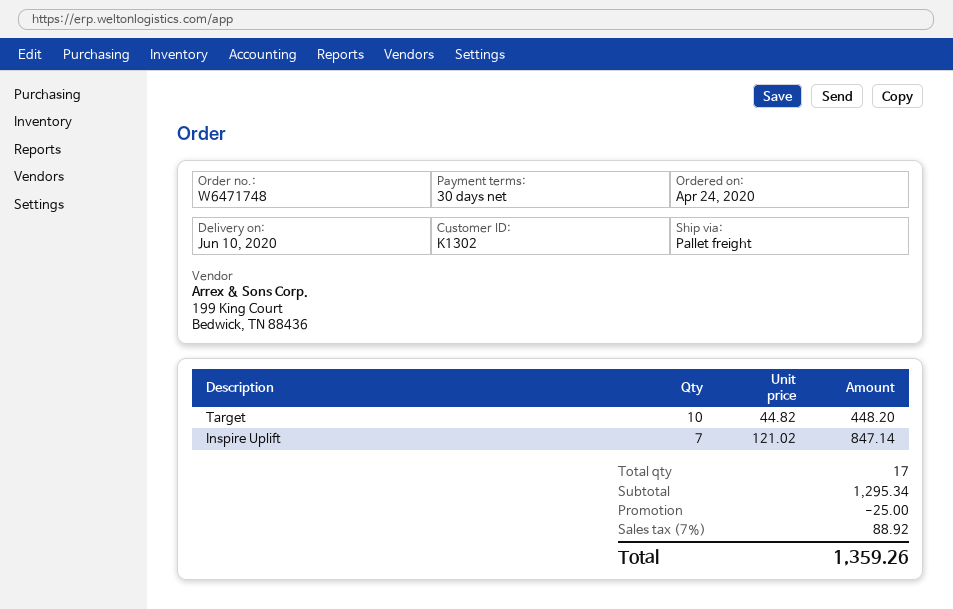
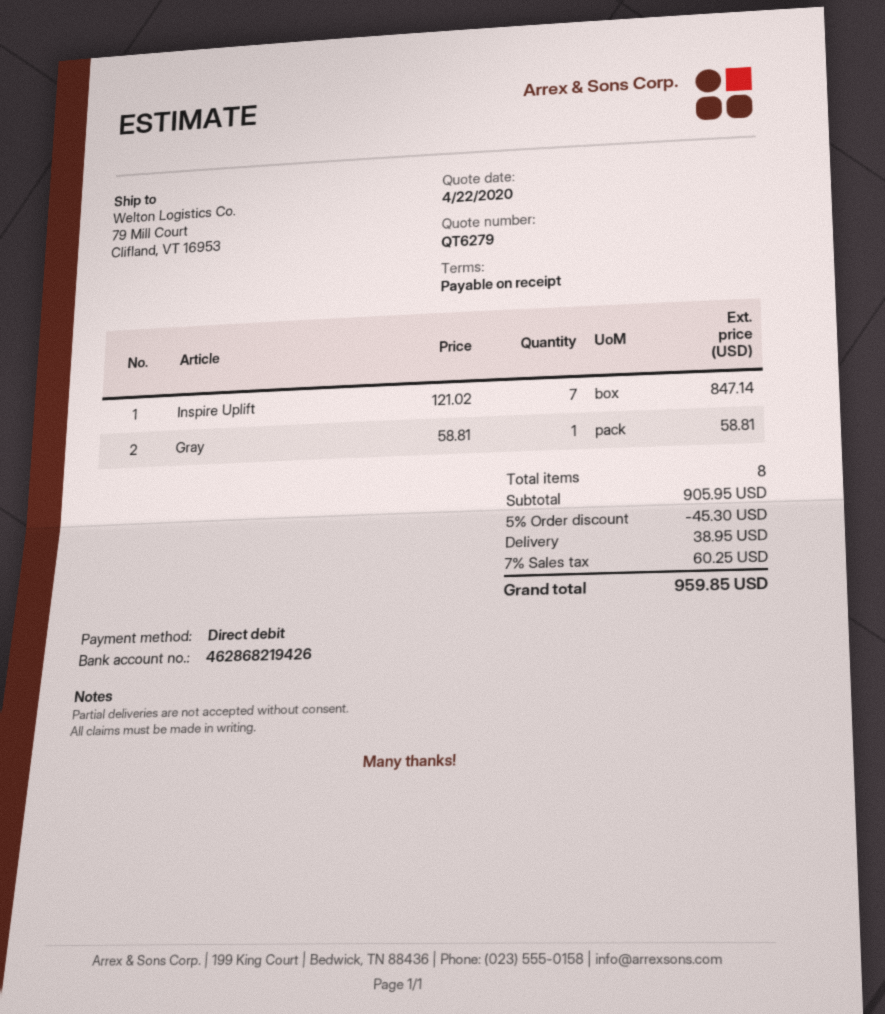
payment terms: 30 days -> on receipt
Target: 10 x 44.82 = 448.20 -> none
Gray: none -> 1 x 58.81 = 58.81
total quantity: 17 -> 8
subtotal: 1295.34 -> 905.95
discount: 25.00 -> 45.30
shipping: none -> 38.95
tax: 7% = 88.92 -> 7% = 60.25
total: 1359.26 -> 959.85

